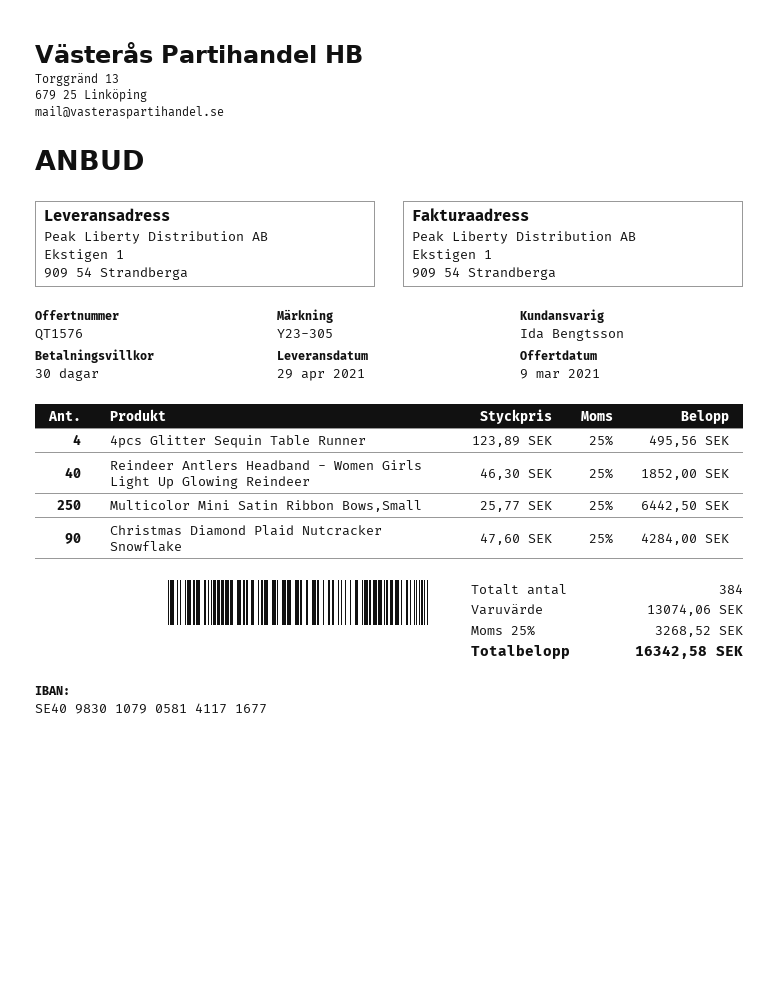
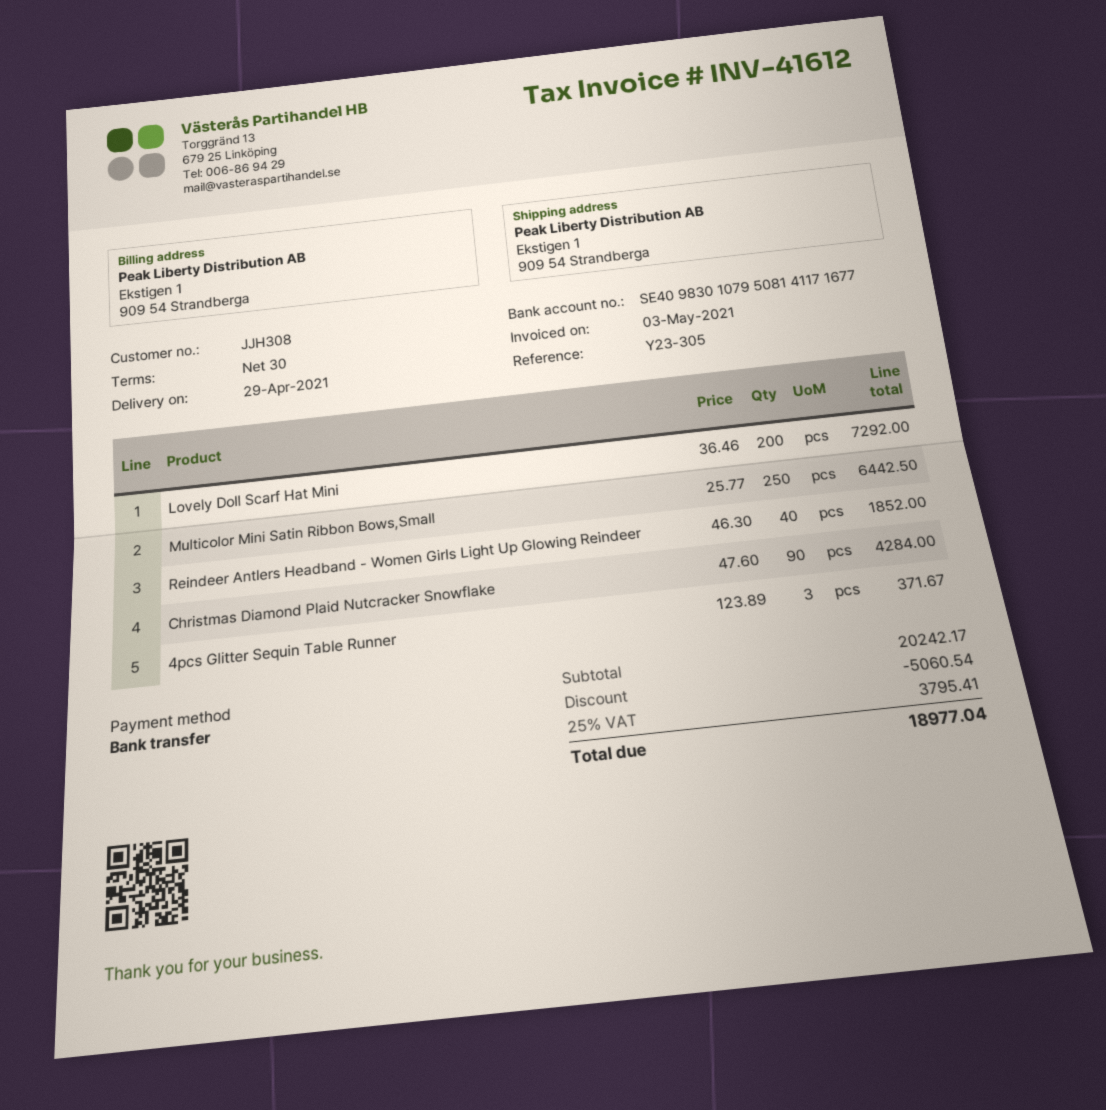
bank account: SE4098301079058141171677 -> SE4098301079508141171677
4pcs Glitter Sequin Table Runner: 4 x 123.89 = 495.56 -> 3 x 123.89 = 371.67
Lovely Doll Scarf Hat Mini: none -> 200 x 36.46 = 7292.00
subtotal: 13074.06 -> 20242.17
discount: none -> 5060.54
tax: 25% = 3268.52 -> 25% = 3795.41
total: 16342.58 -> 18977.04

